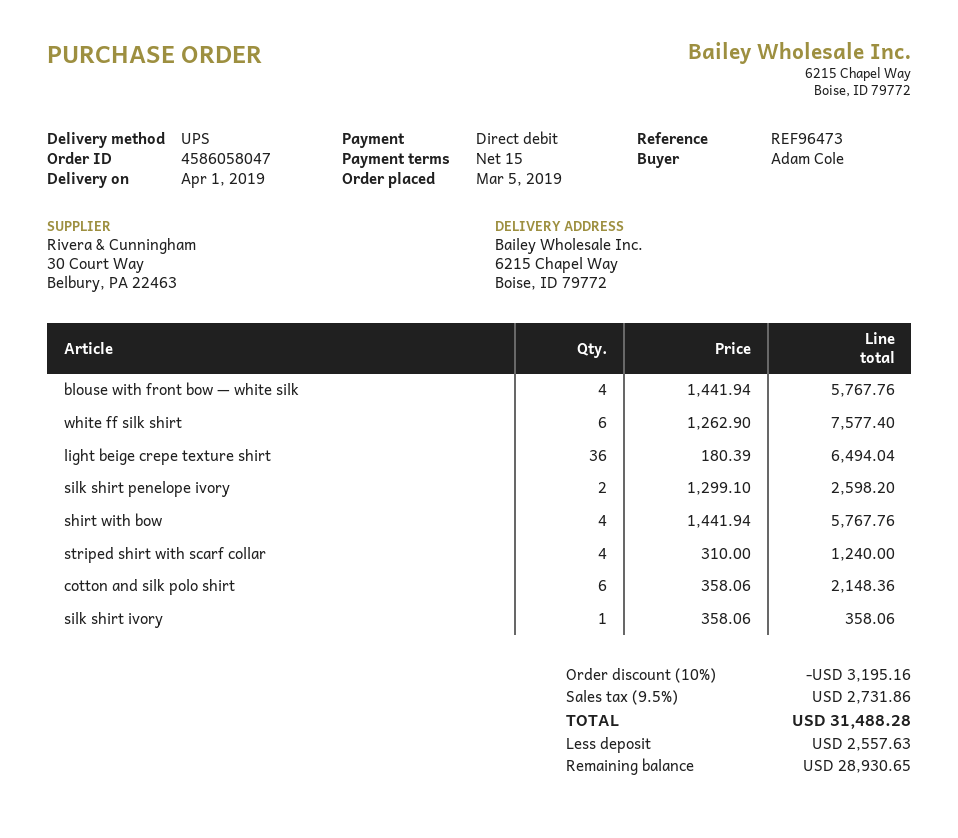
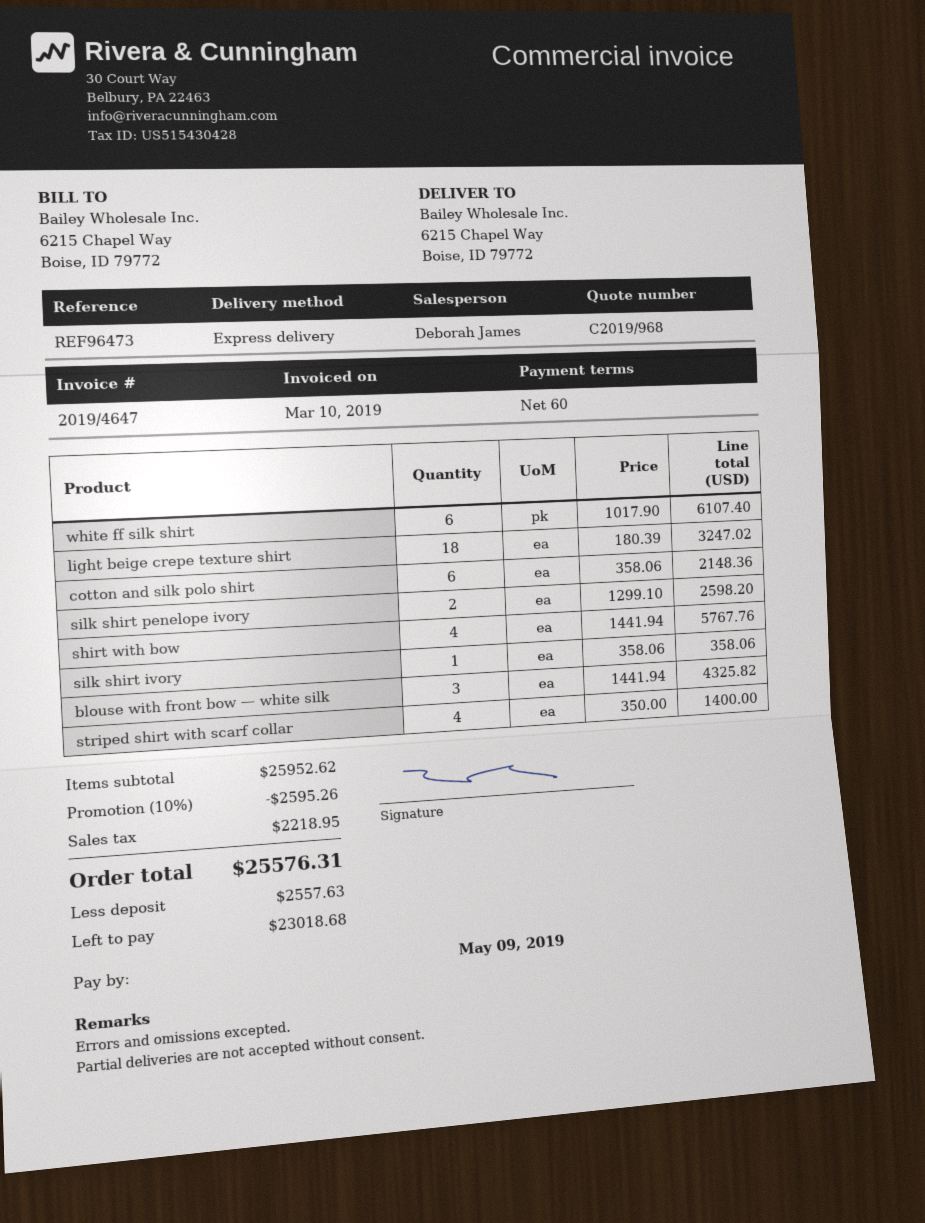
payment terms: 15 days -> 60 days
shipping method: UPS -> express
blouse with front bow — white silk: 4 x 1441.94 = 5767.76 -> 3 x 1441.94 = 4325.82
white ff silk shirt: 6 x 1262.90 = 7577.40 -> 6 x 1017.90 = 6107.40
light beige crepe texture shirt: 36 x 180.39 = 6494.04 -> 18 x 180.39 = 3247.02
striped shirt with scarf collar: 4 x 310.00 = 1240.00 -> 4 x 350.00 = 1400.00
discount: 10% = 3195.16 -> 10% = 2595.26
tax: 2731.86 -> 2218.95
total: 31488.28 -> 25576.31
balance: 28930.65 -> 23018.68

